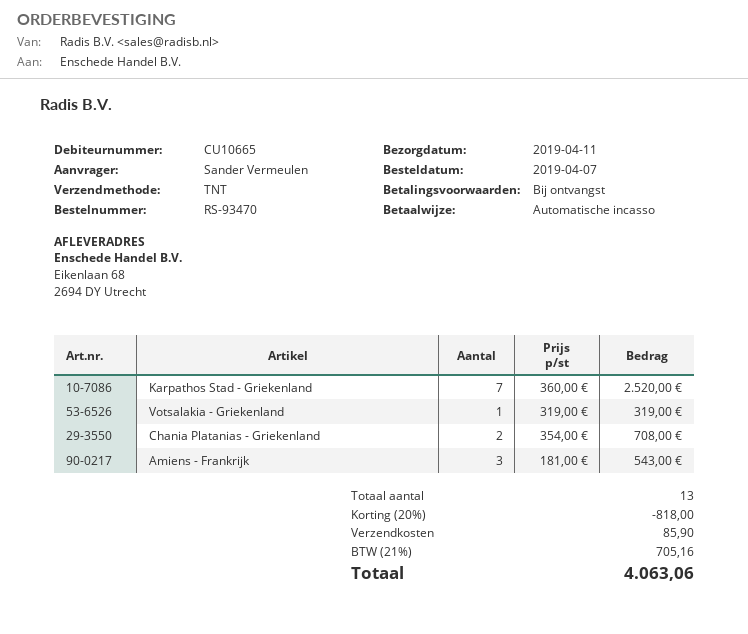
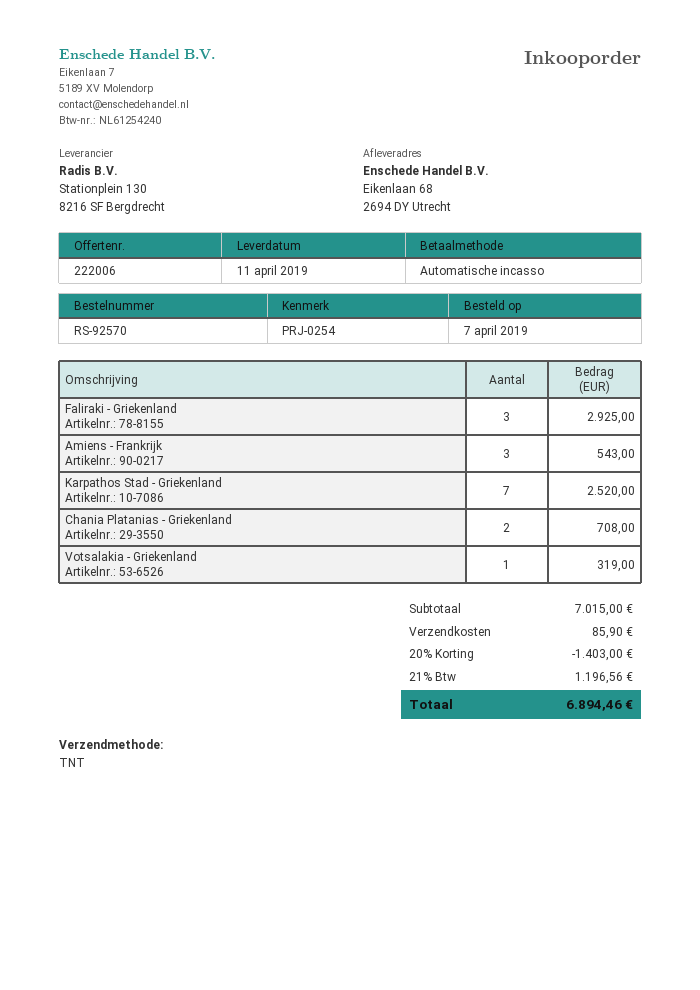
order number: RS-93470 -> RS-92570
Faliraki - Griekenland: none -> 3 for 2925.00
discount: 20% = 818.00 -> 20% = 1403.00
tax: 21% = 705.16 -> 21% = 1196.56
total: 4063.06 -> 6894.46

